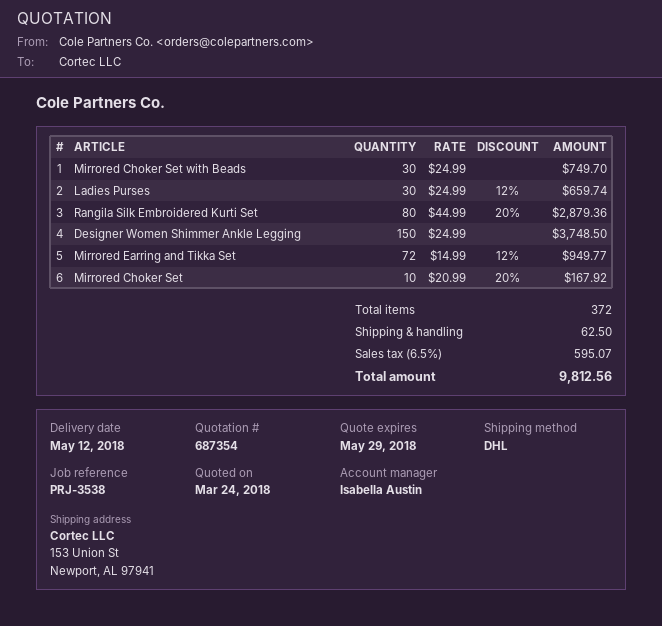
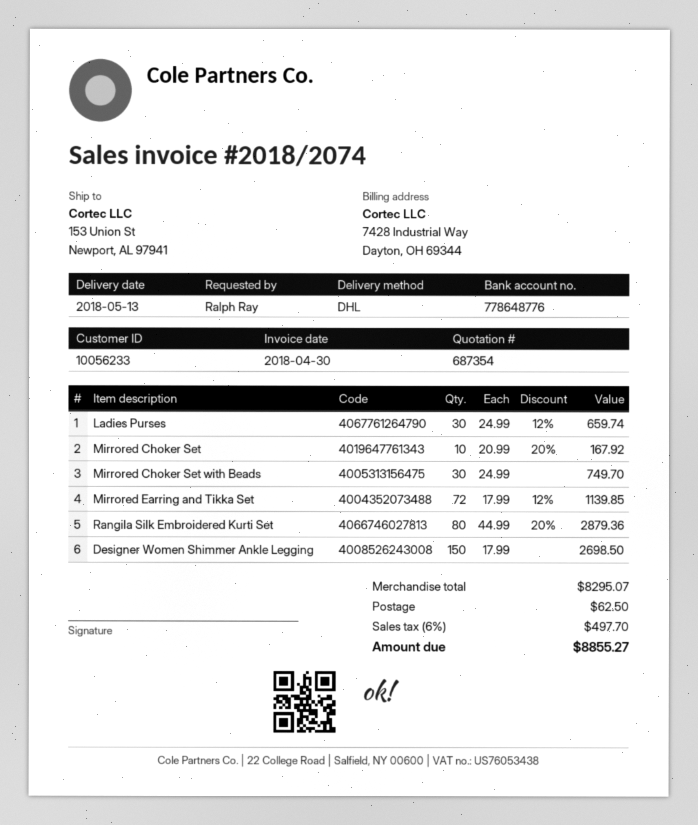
delivery date: 2018-05-12 -> 2018-05-13
Designer Women Shimmer Ankle Legging: 150 x 24.99 = 3748.50 -> 150 x 17.99 = 2698.50
Mirrored Earring and Tikka Set: 72 x 14.99 - 12% = 949.77 -> 72 x 17.99 - 12% = 1139.85
tax: 6.5% = 595.07 -> 6% = 497.70
total: 9812.56 -> 8855.27

